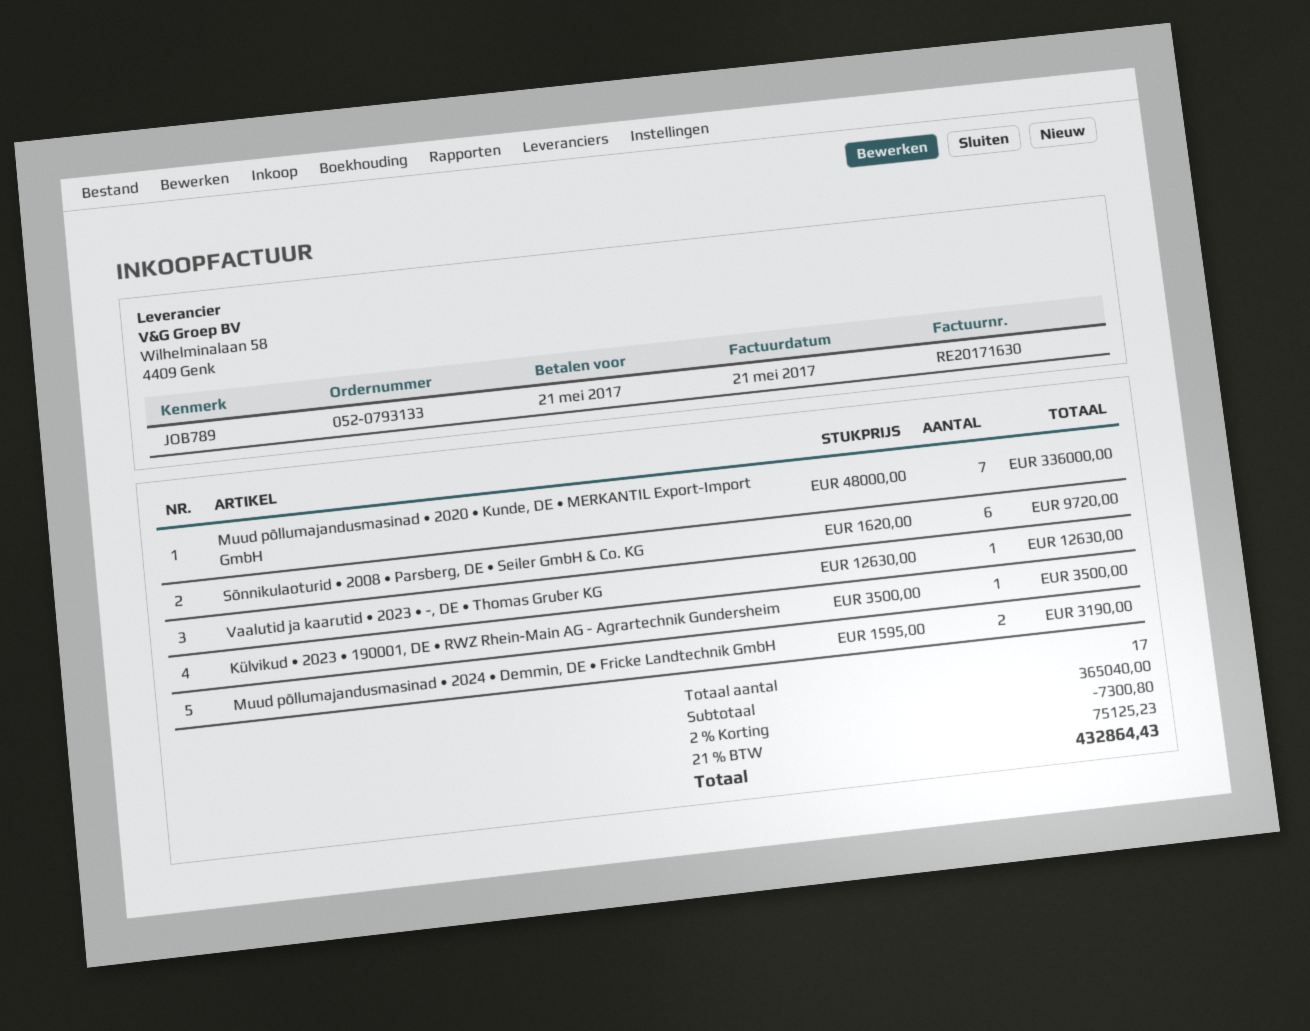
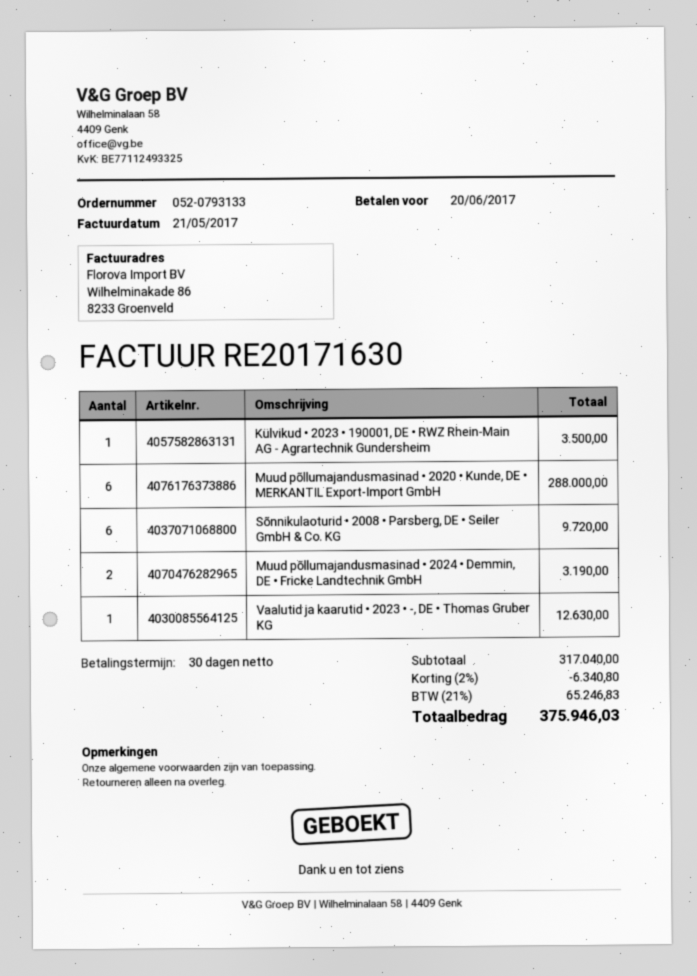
due date: 2017-05-21 -> 2017-06-20
Muud põllumajandusmasinad • 2020 • Kunde, DE • MERKANTIL Export-Import GmbH: 7 for 336000.00 -> 6 for 288000.00
subtotal: 365040.00 -> 317040.00
discount: 2% = 7300.80 -> 2% = 6340.80
tax: 21% = 75125.23 -> 21% = 65246.83
total: 432864.43 -> 375946.03

